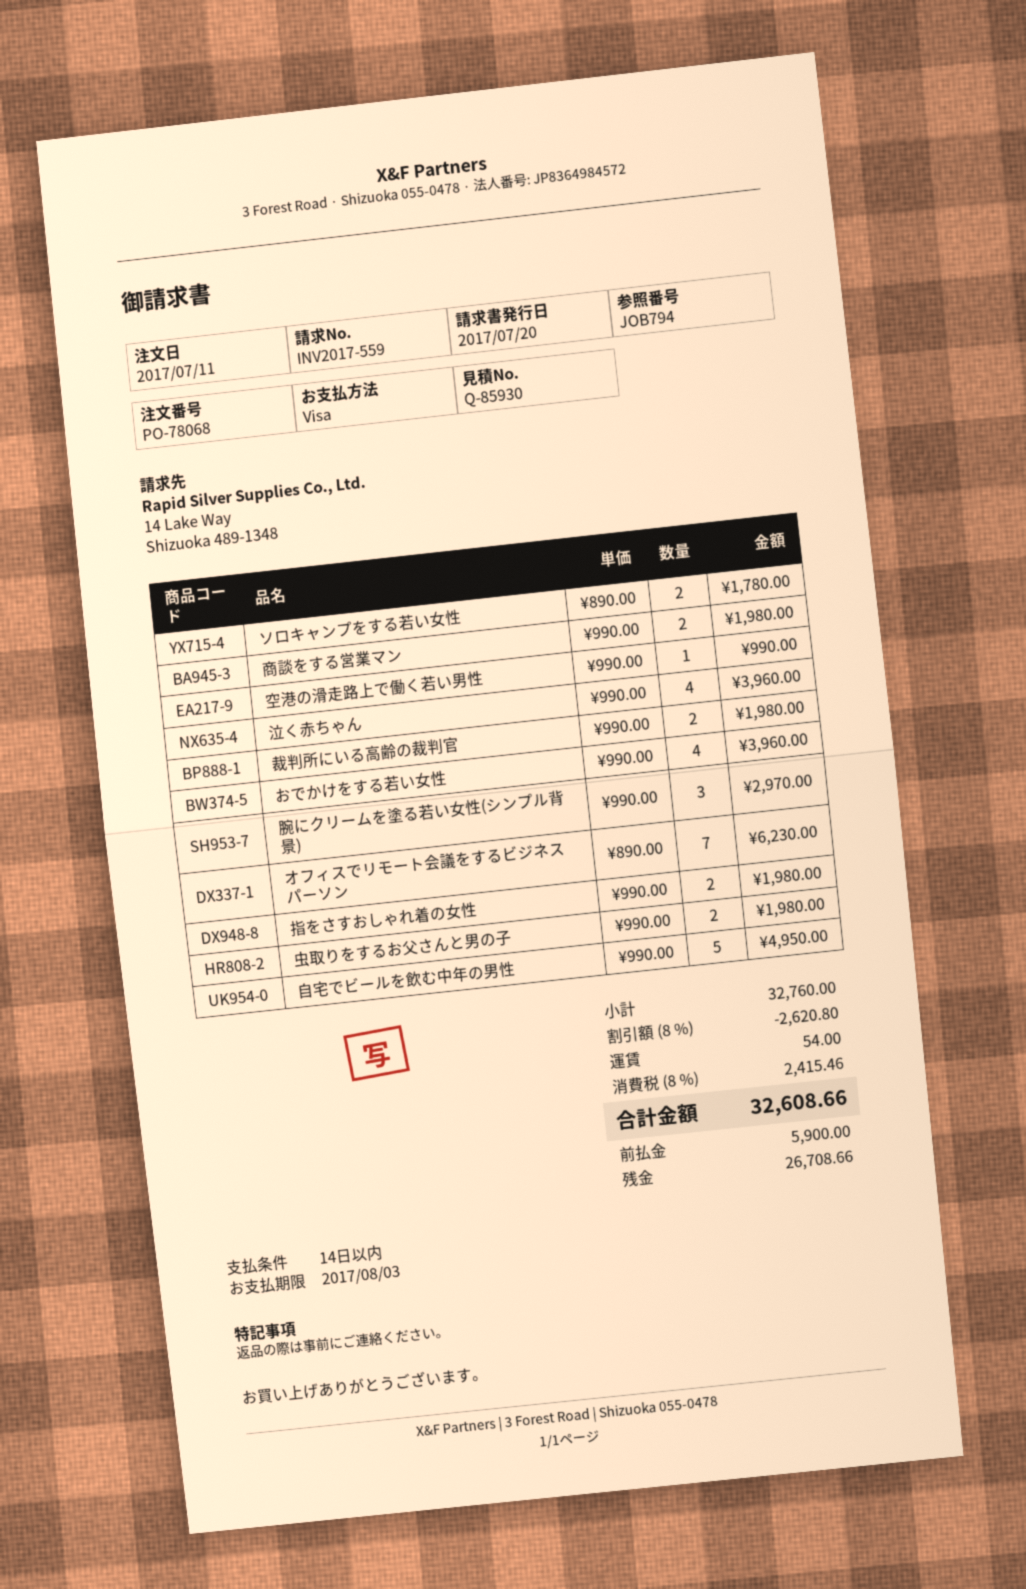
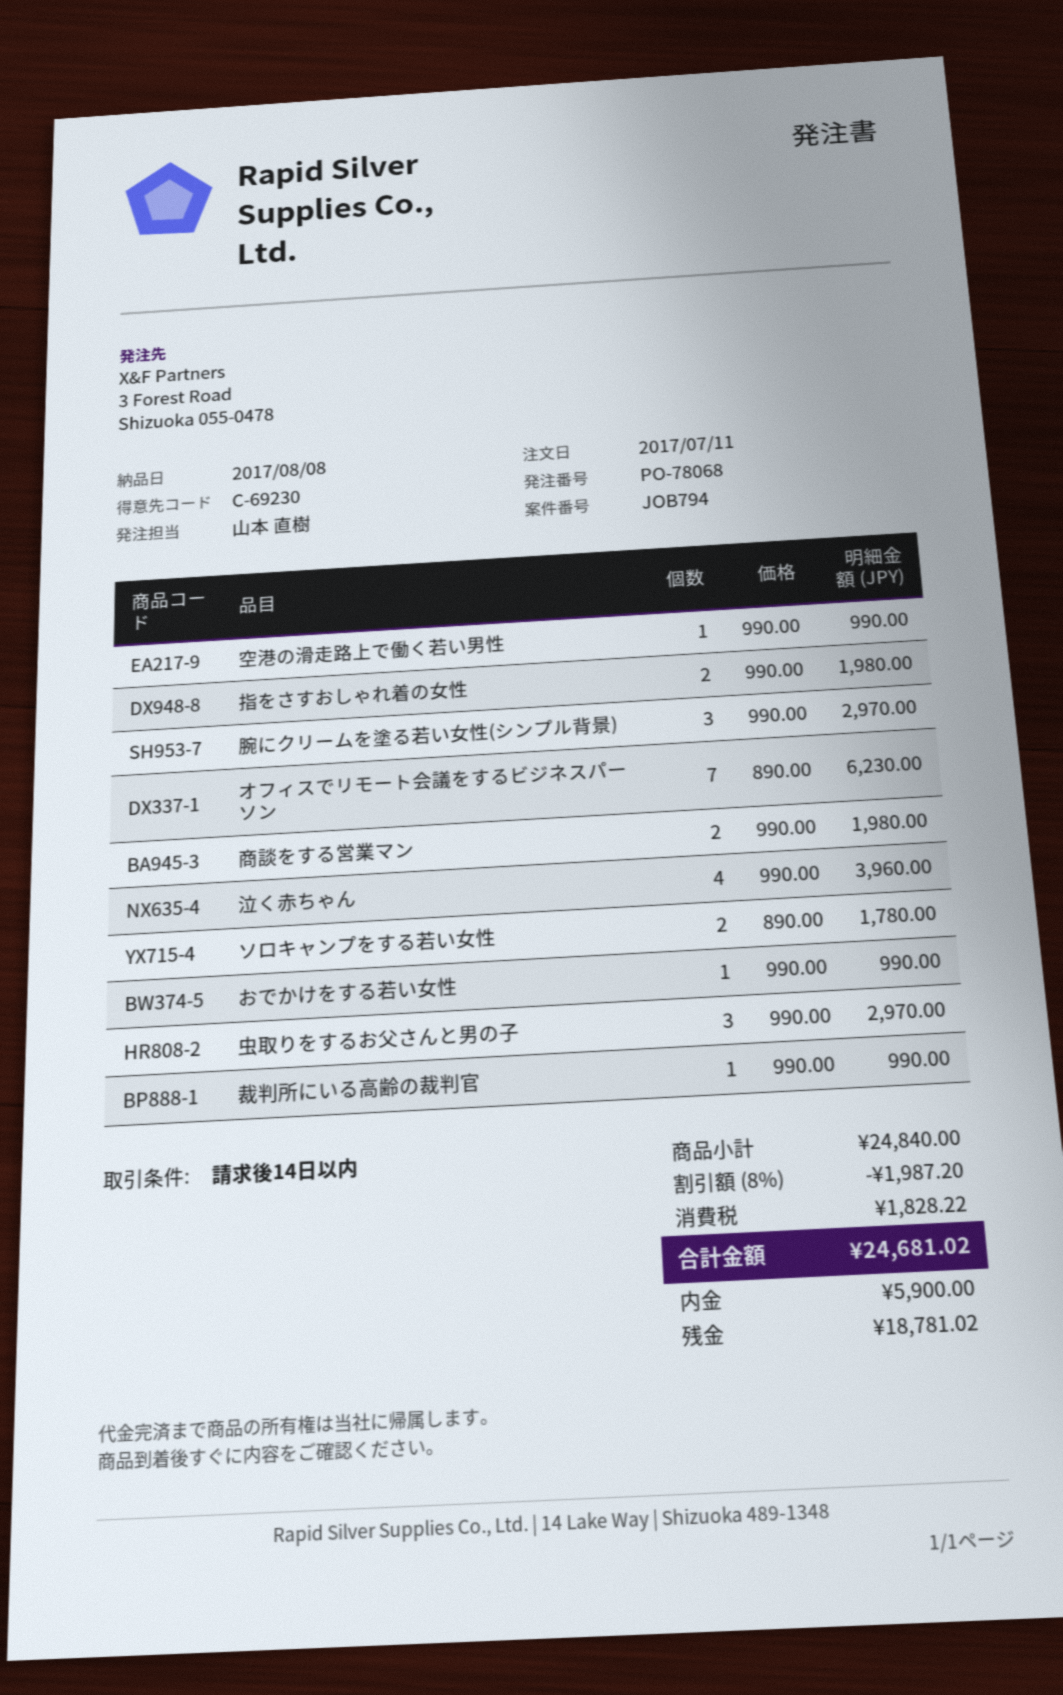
裁判所にいる高齢の裁判官: 2 x 990.00 = 1980.00 -> 1 x 990.00 = 990.00
おでかけをする若い女性: 4 x 990.00 = 3960.00 -> 1 x 990.00 = 990.00
虫取りをするお父さんと男の子: 2 x 990.00 = 1980.00 -> 3 x 990.00 = 2970.00
自宅でビールを飲む中年の男性: 5 x 990.00 = 4950.00 -> none
subtotal: 32760.00 -> 24840.00
discount: 8% = 2620.80 -> 8% = 1987.20
shipping: 54.00 -> none
tax: 2415.46 -> 1828.22
total: 32608.66 -> 24681.02
balance: 26708.66 -> 18781.02

